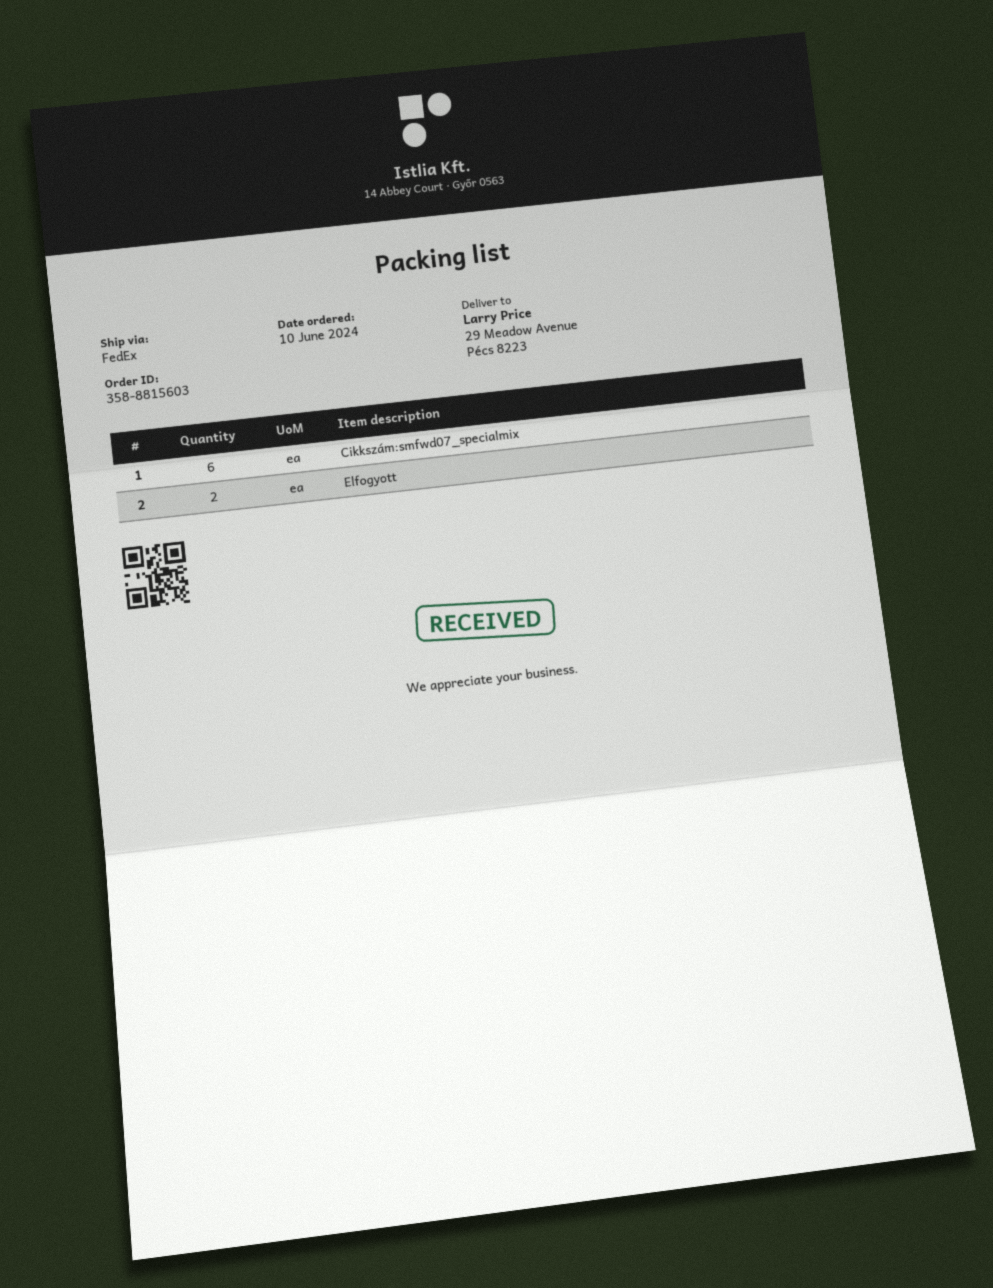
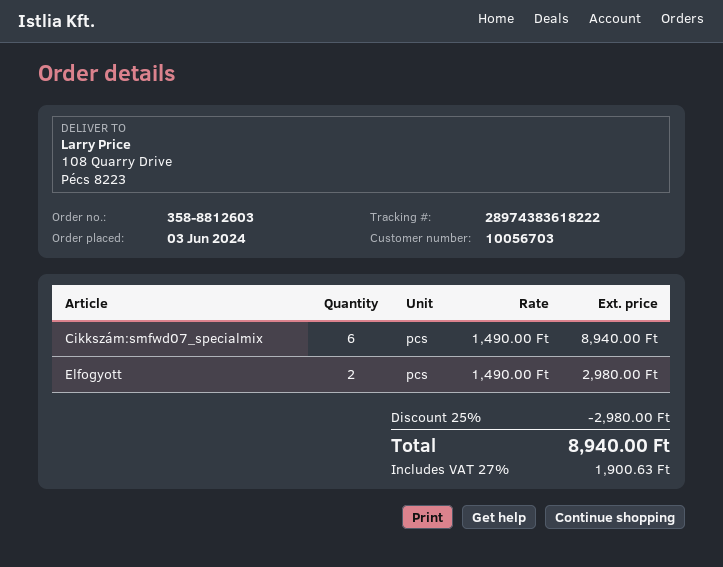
order number: 358-8815603 -> 358-8812603
order date: 2024-06-10 -> 2024-06-03
ship to: 29 Meadow Avenue, Pécs 8223 -> 108 Quarry Drive, Pécs 8223

